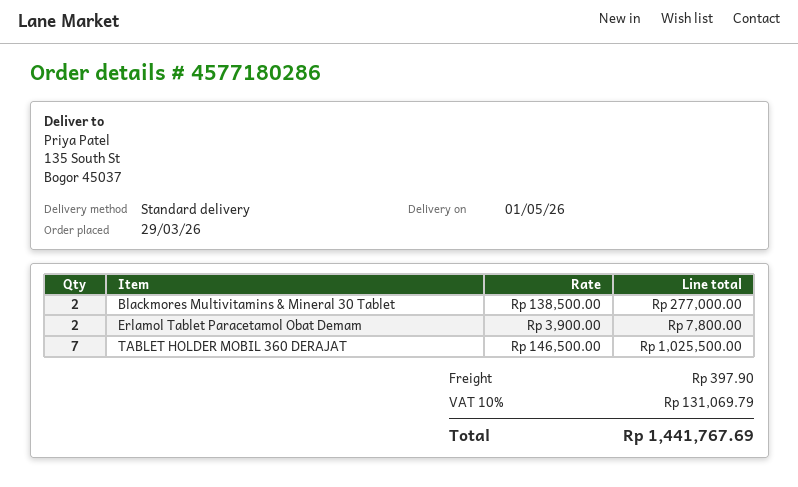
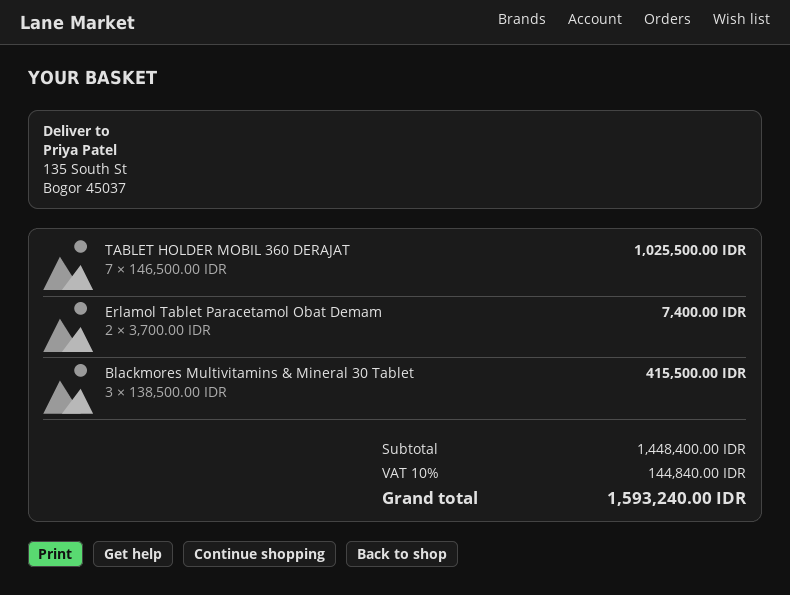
Blackmores Multivitamins & Mineral 30 Tablet: 2 x 138500.00 = 277000.00 -> 3 x 138500.00 = 415500.00
Erlamol Tablet Paracetamol Obat Demam: 2 x 3900.00 = 7800.00 -> 2 x 3700.00 = 7400.00
shipping: 397.90 -> none
tax: 10% = 131069.79 -> 10% = 144840.00
total: 1441767.69 -> 1593240.00

